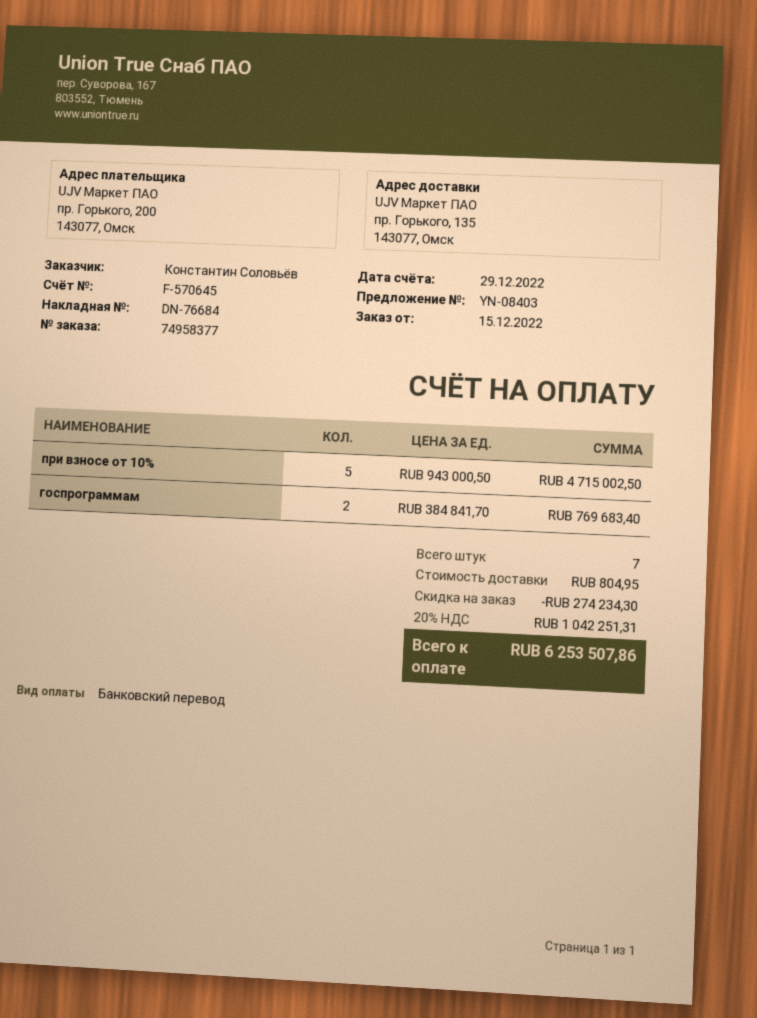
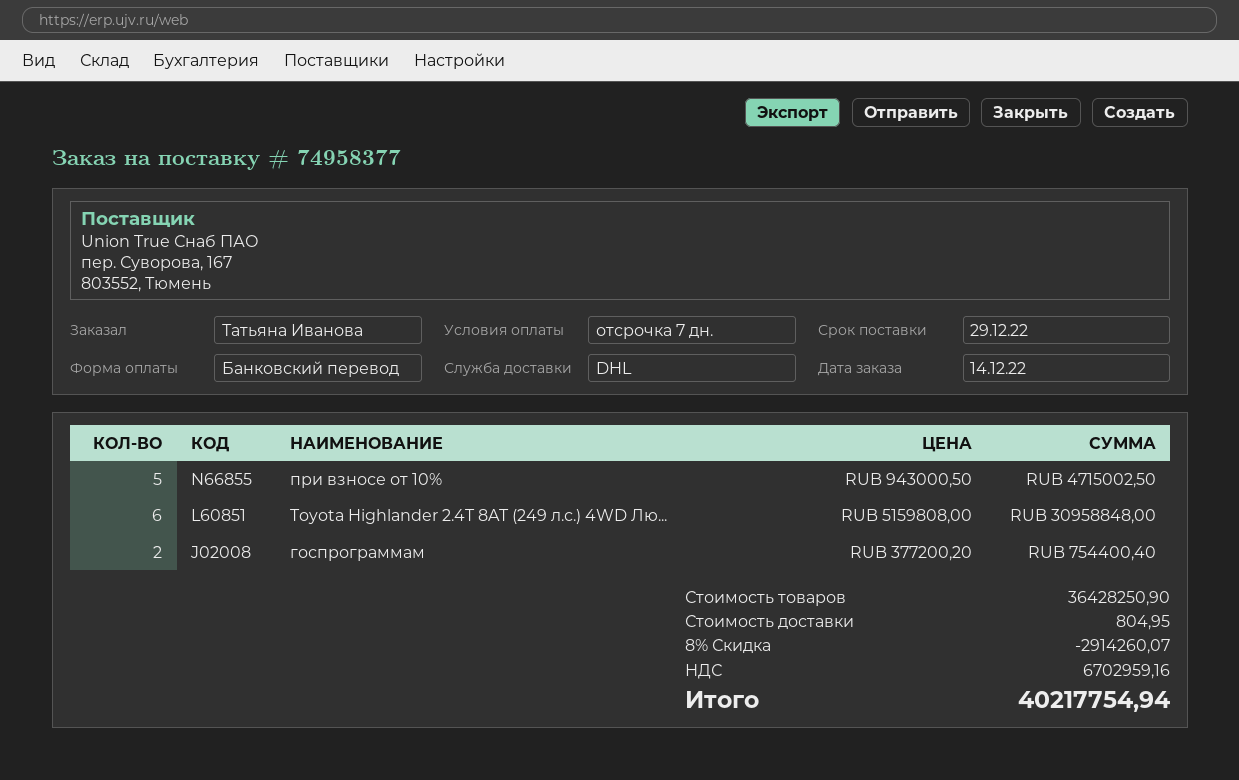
order date: 2022-12-15 -> 2022-12-14
ordered by: Константин Соловьёв -> Татьяна Иванова
госпрограммам: 2 x 384841.70 = 769683.40 -> 2 x 377200.20 = 754400.40
Toyota Highlander 2.4T 8AT (249 л.с.) 4WD Лю...: none -> 6 x 5159808.00 = 30958848.00
discount: 274234.30 -> 2914260.07
tax: 1042251.31 -> 6702959.16
total: 6253507.86 -> 40217754.94

